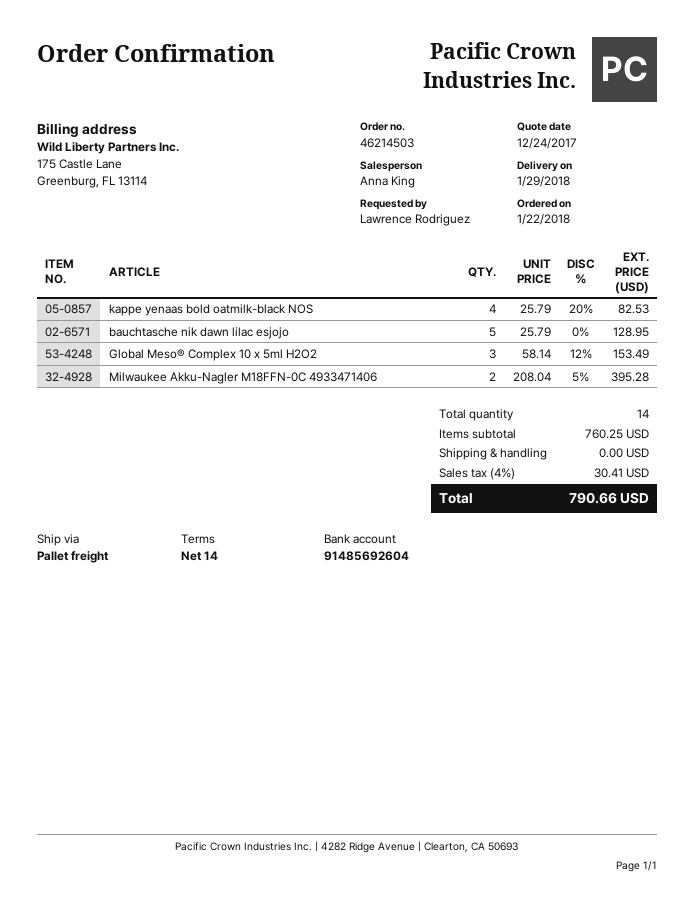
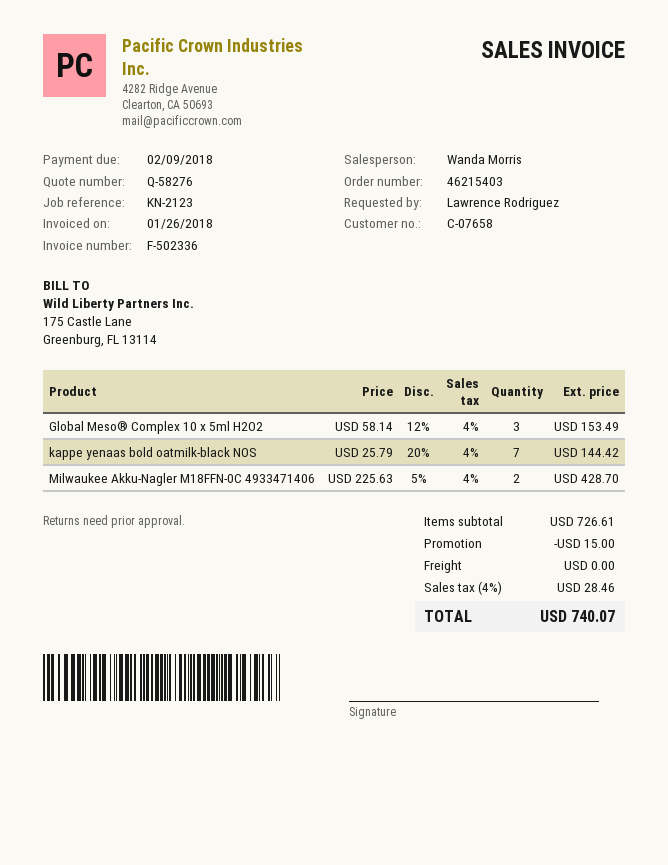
order number: 46214503 -> 46215403
sales rep: Anna King -> Wanda Morris
kappe yenaas bold oatmilk-black NOS: 4 x 25.79 - 20% = 82.53 -> 7 x 25.79 - 20% = 144.42
bauchtasche nik dawn lilac esjojo: 5 x 25.79 = 128.95 -> none
Milwaukee Akku-Nagler M18FFN-0C 4933471406: 2 x 208.04 - 5% = 395.28 -> 2 x 225.63 - 5% = 428.70
subtotal: 760.25 -> 726.61
discount: none -> 15.00
tax: 4% = 30.41 -> 4% = 28.46
total: 790.66 -> 740.07

